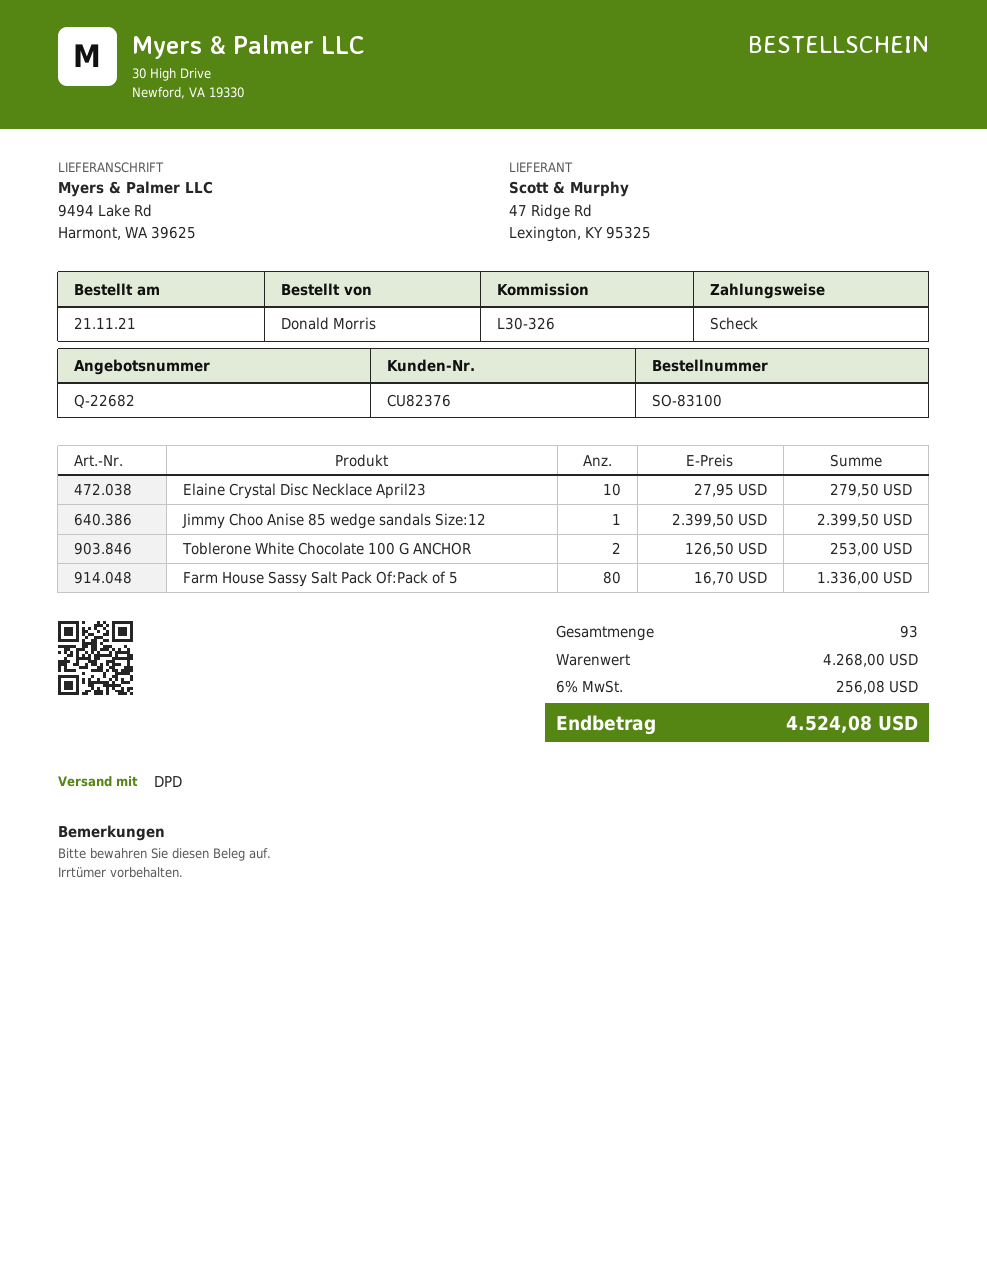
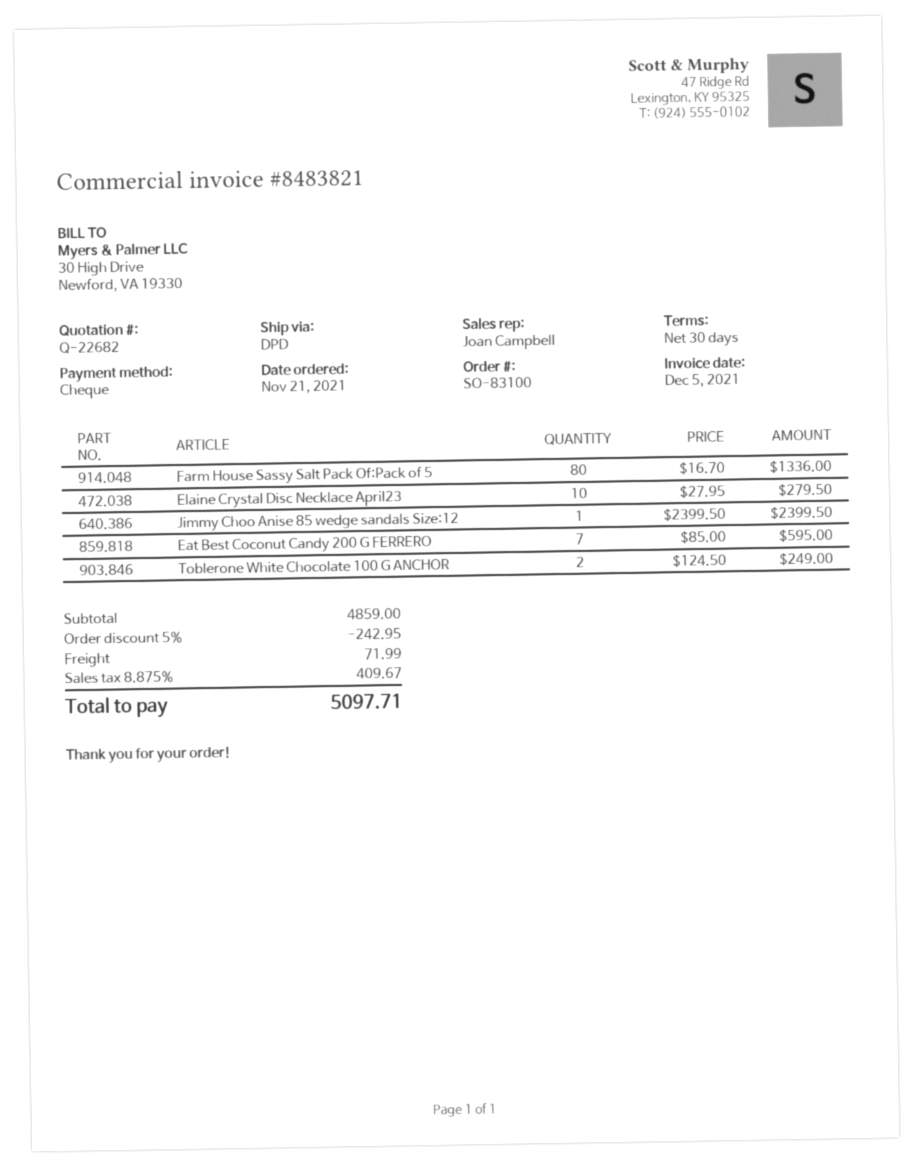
Toblerone White Chocolate 100 G ANCHOR: 2 x 126.50 = 253.00 -> 2 x 124.50 = 249.00
Eat Best Coconut Candy 200 G FERRERO: none -> 7 x 85.00 = 595.00
subtotal: 4268.00 -> 4859.00
discount: none -> 5% = 242.95
shipping: none -> 71.99
tax: 6% = 256.08 -> 8.875% = 409.67
total: 4524.08 -> 5097.71

